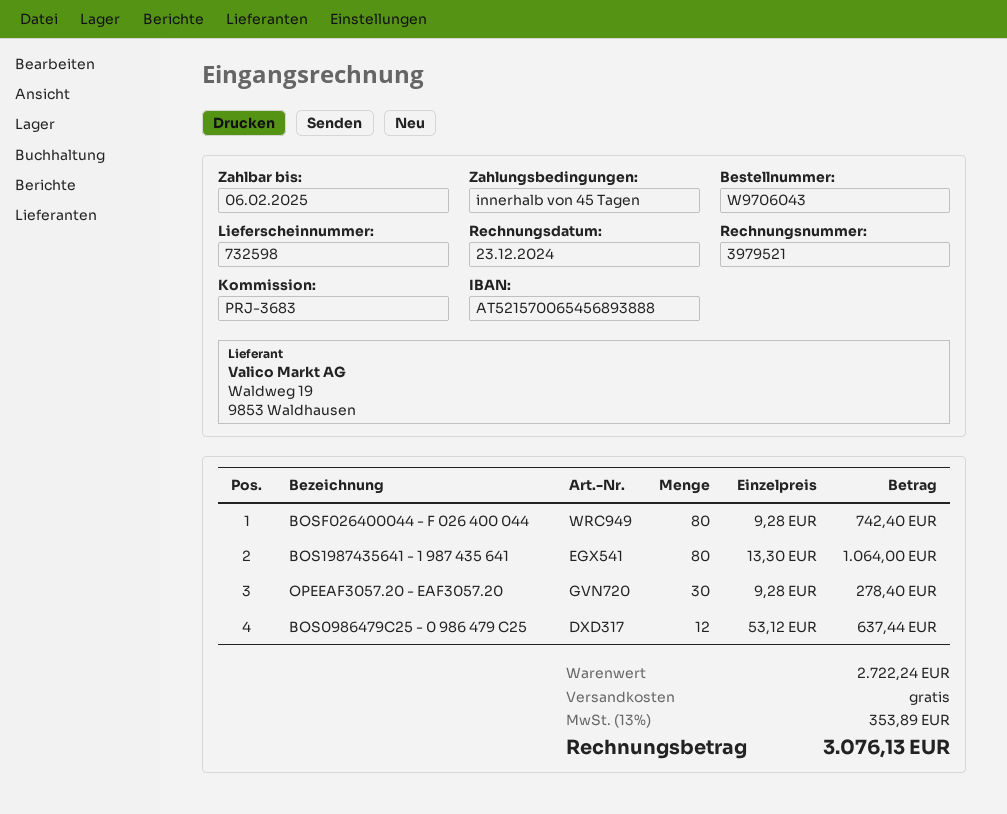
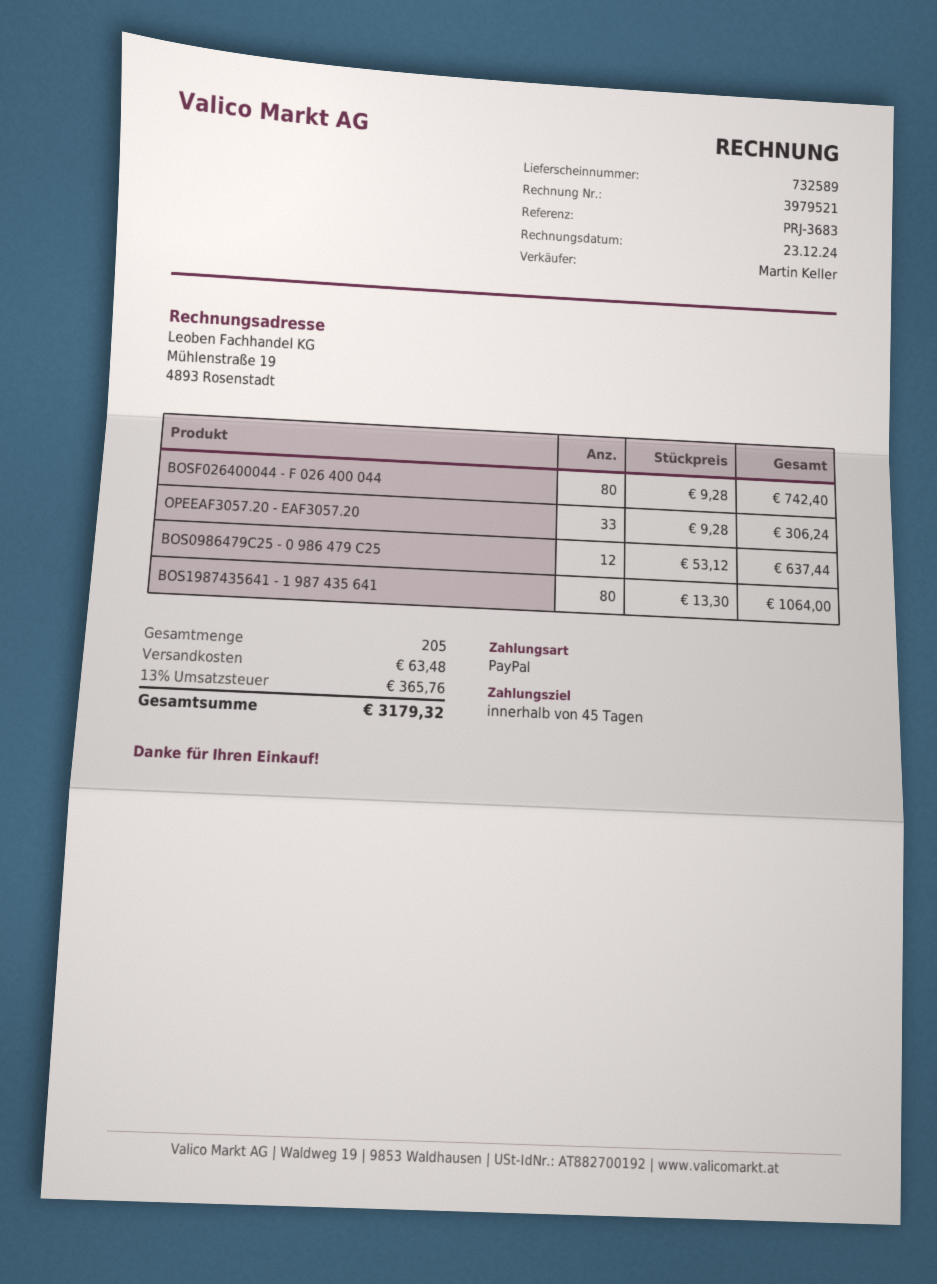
delivery note number: 732598 -> 732589
OPEEAF3057.20 - EAF3057.20: 30 x 9.28 = 278.40 -> 33 x 9.28 = 306.24
shipping: 0.00 -> 63.48
tax: 13% = 353.89 -> 13% = 365.76
total: 3076.13 -> 3179.32

